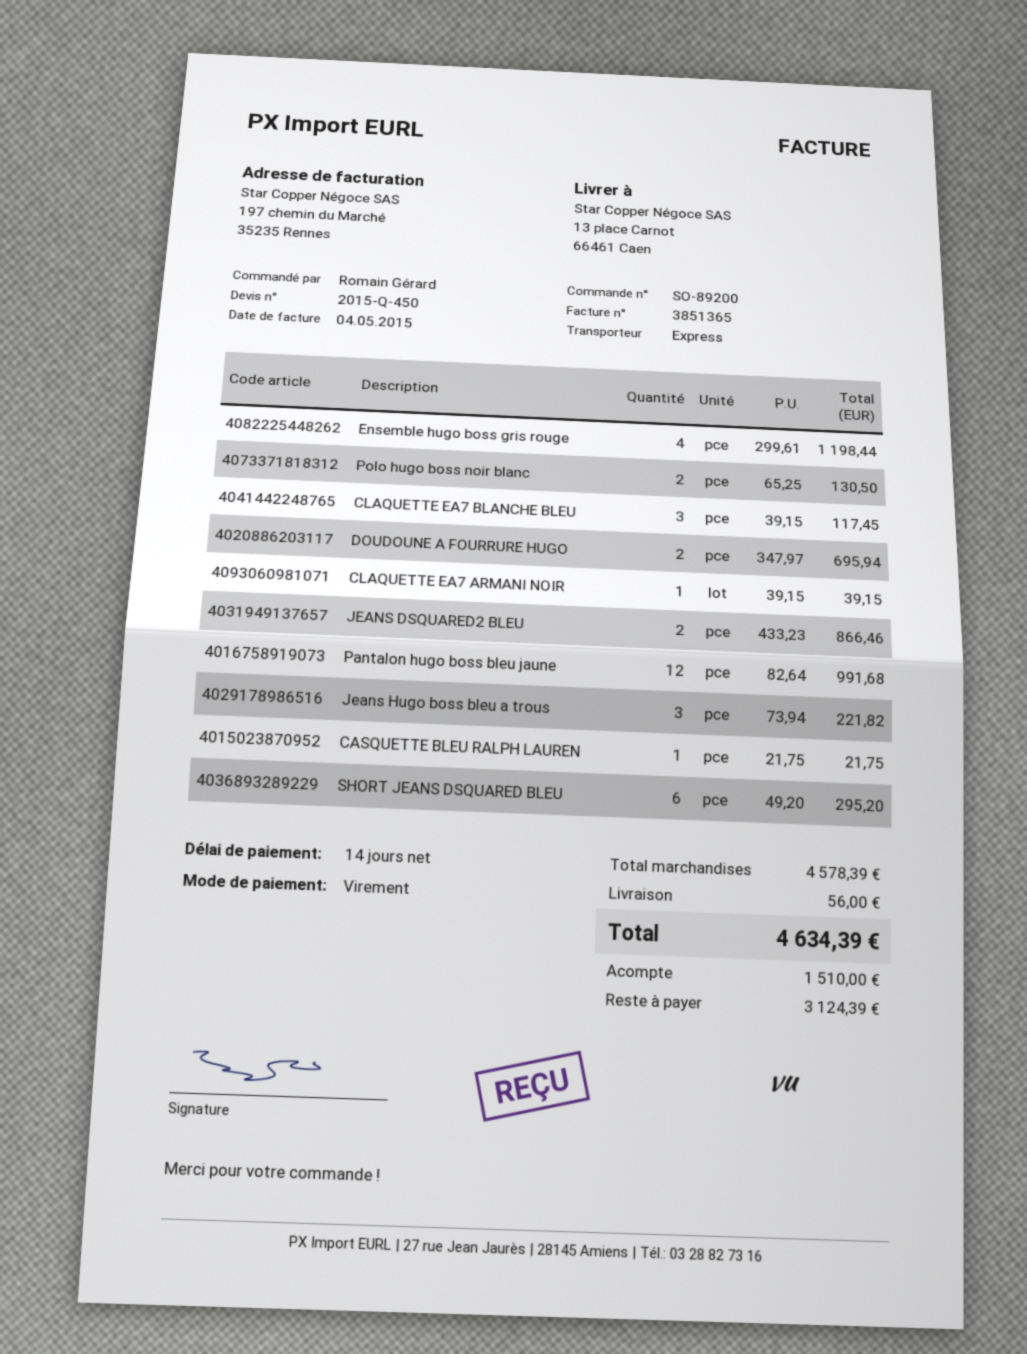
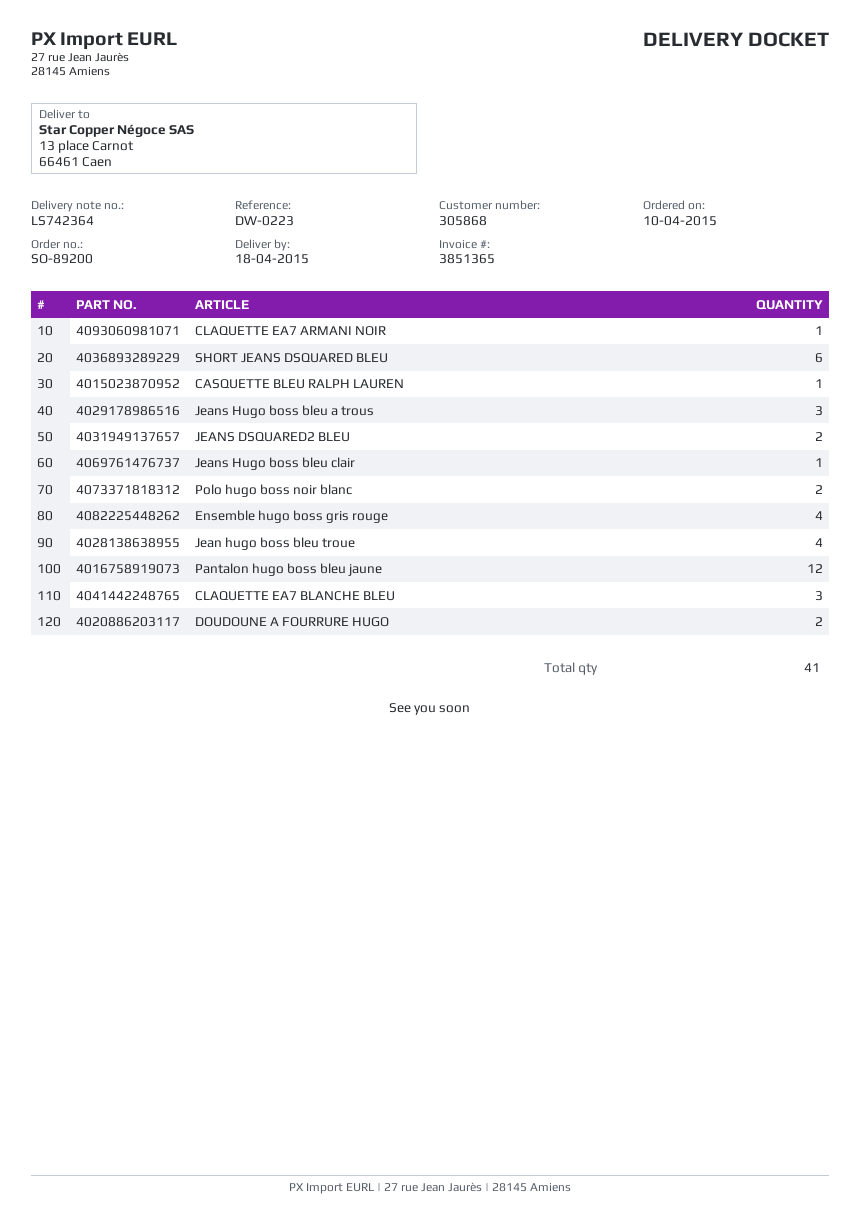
Jeans Hugo boss bleu clair: none -> 1
Jean hugo boss bleu troue: none -> 4

